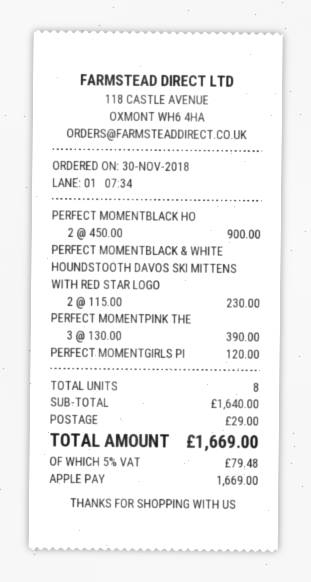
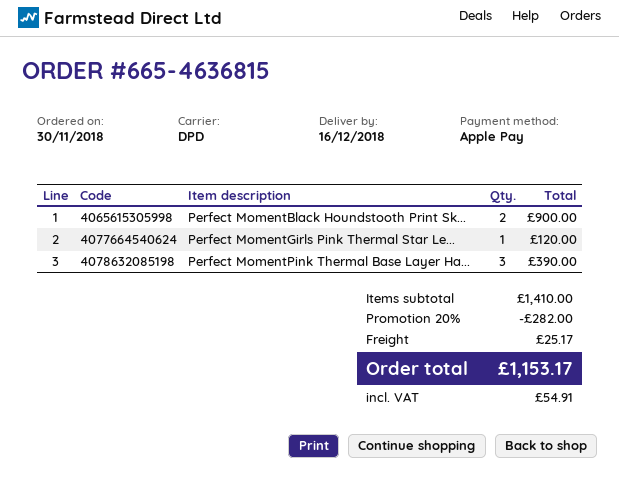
PERFECT MOMENTBLACK & WHITE HOUNDSTOOTH DAVOS SKI MITTENS WITH RED STAR LOGO: 2 for 230.00 -> none
subtotal: 1640.00 -> 1410.00
discount: none -> 20% = 282.00
shipping: 29.00 -> 25.17
tax: 79.48 -> 54.91
total: 1669.00 -> 1153.17

